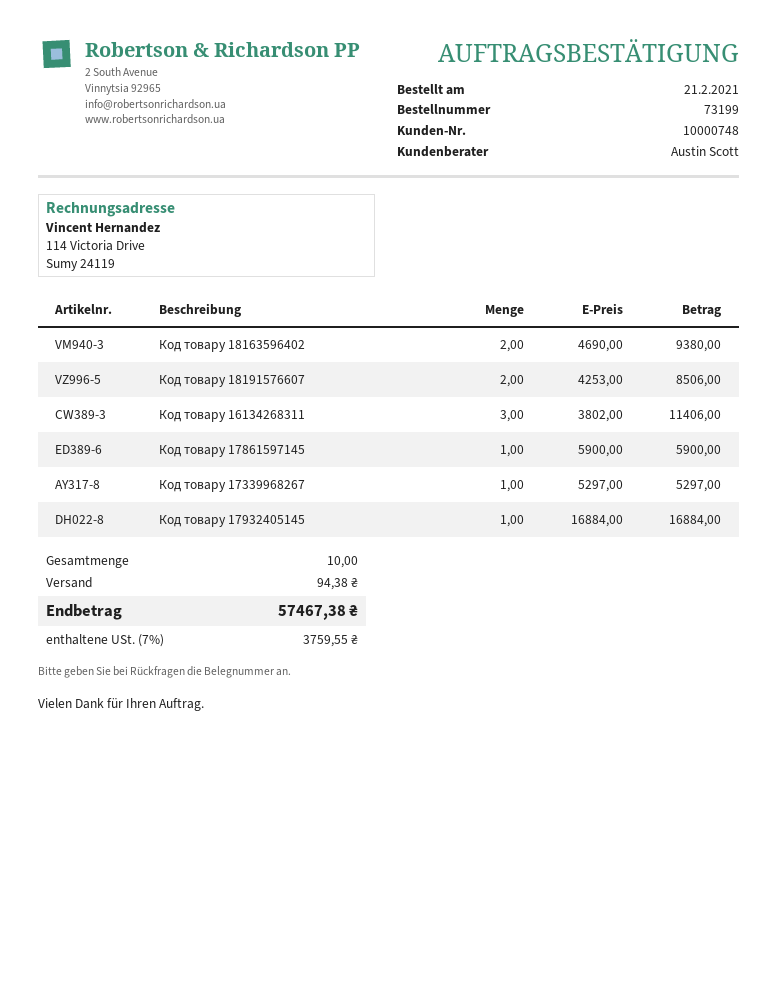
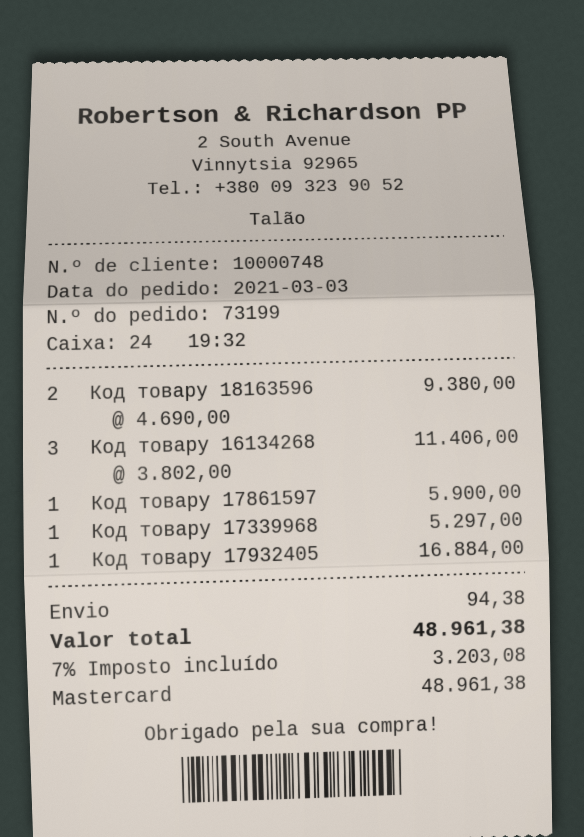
order date: 2021-02-21 -> 2021-03-03
Код товару 18191576607: 2 x 4253.00 = 8506.00 -> none
tax: 7% = 3759.55 -> 7% = 3203.08
total: 57467.38 -> 48961.38

